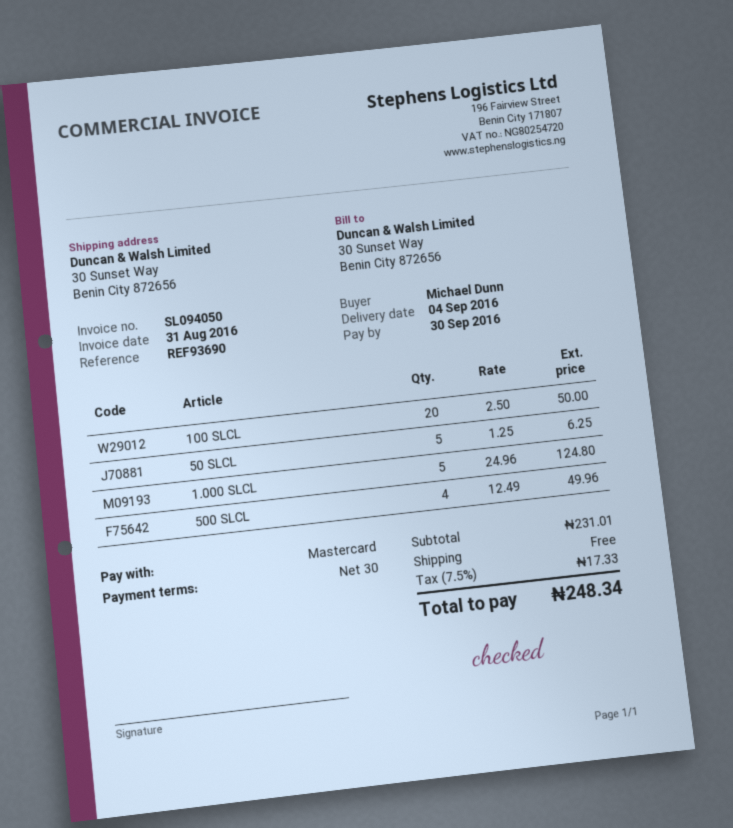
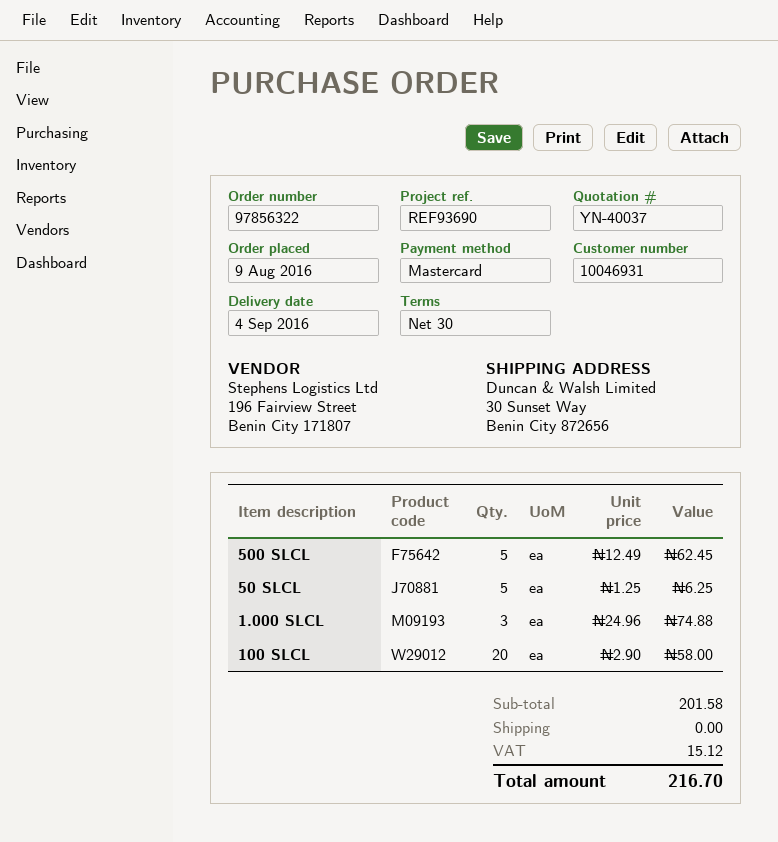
100 SLCL: 20 x 2.50 = 50.00 -> 20 x 2.90 = 58.00
1.000 SLCL: 5 x 24.96 = 124.80 -> 3 x 24.96 = 74.88
500 SLCL: 4 x 12.49 = 49.96 -> 5 x 12.49 = 62.45
subtotal: 231.01 -> 201.58
tax: 17.33 -> 15.12
total: 248.34 -> 216.70

